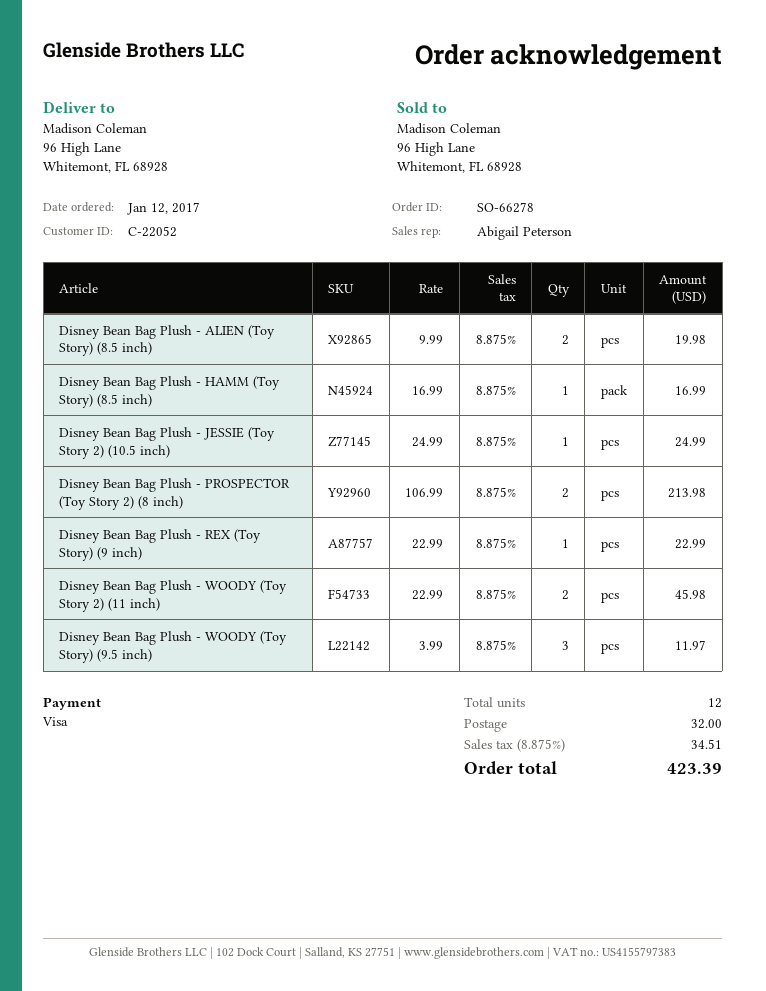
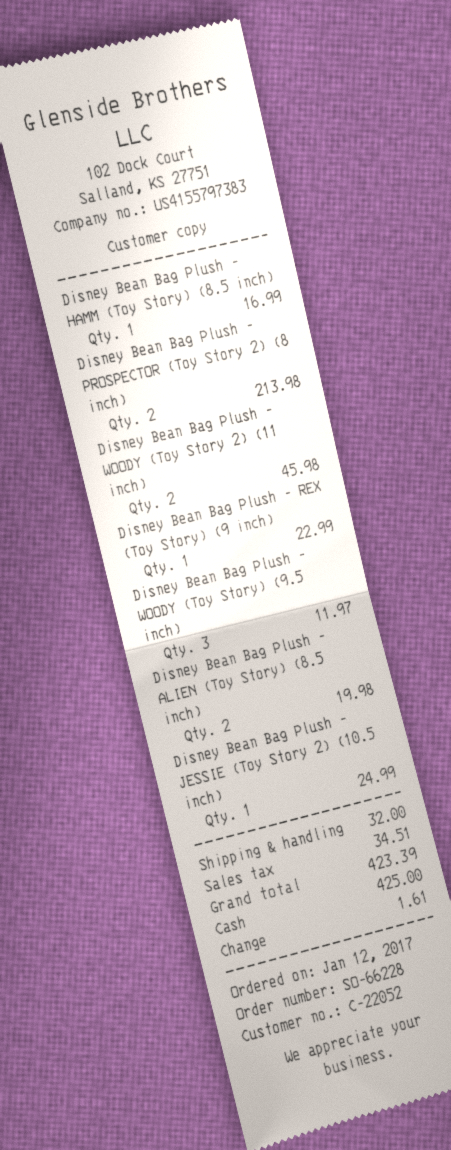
order number: SO-66278 -> SO-66228
payment method: Visa -> cash

